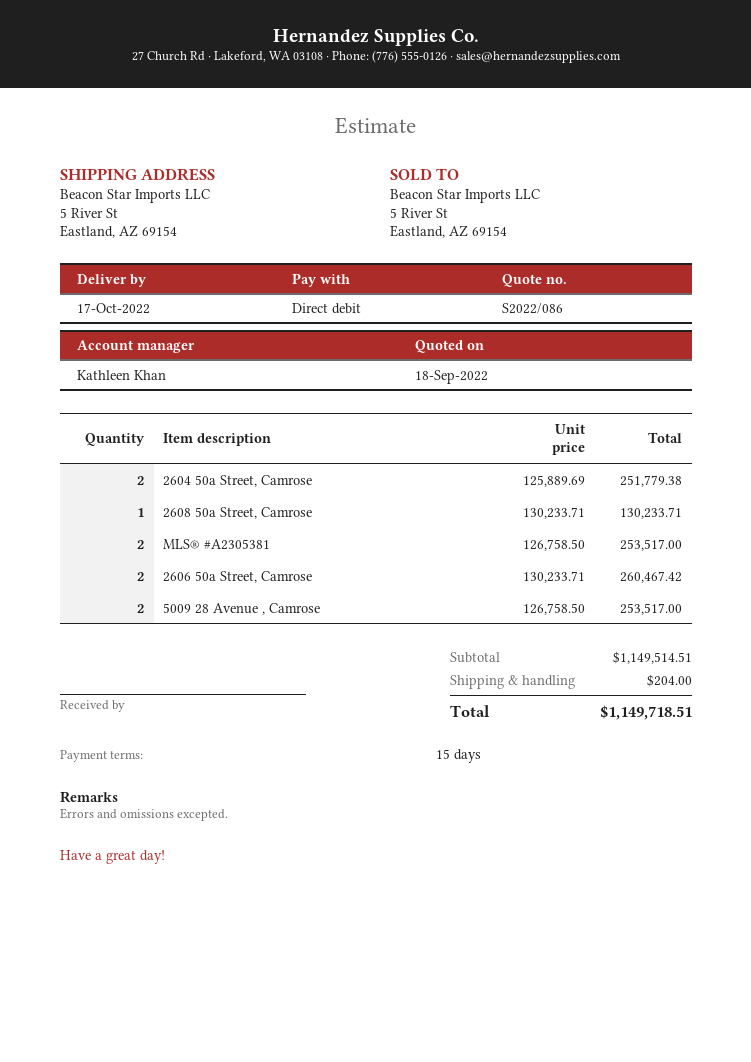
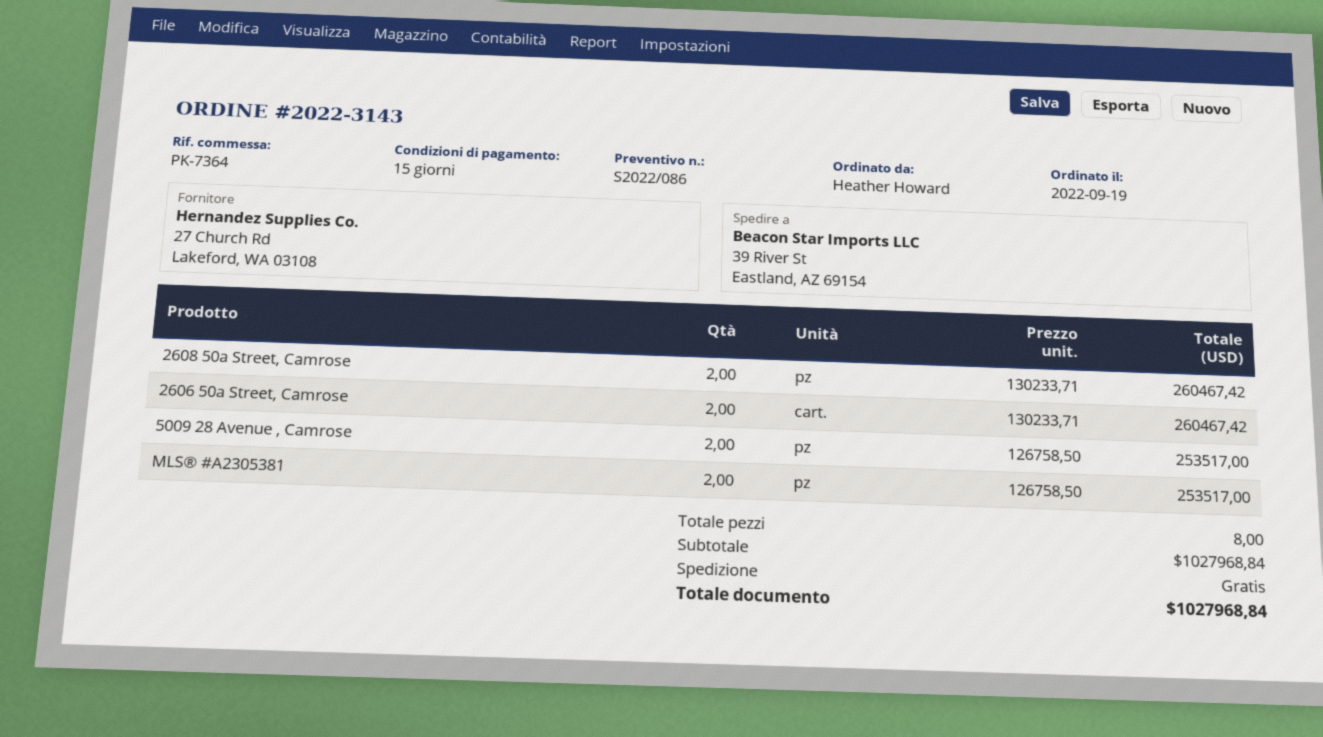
ship to: 5 River St, Eastland, AZ 69154 -> 39 River St, Eastland, AZ 69154
2604 50a Street, Camrose: 2 x 125889.69 = 251779.38 -> none
2608 50a Street, Camrose: 1 x 130233.71 = 130233.71 -> 2 x 130233.71 = 260467.42
subtotal: 1149514.51 -> 1027968.84
shipping: 204.00 -> 0.00
total: 1149718.51 -> 1027968.84

